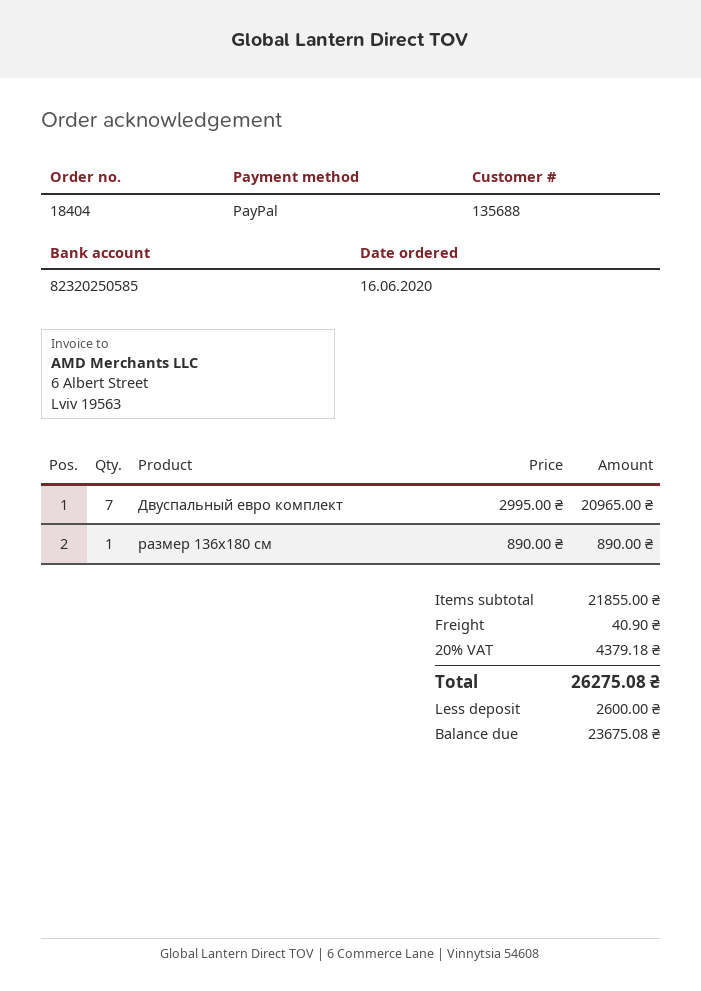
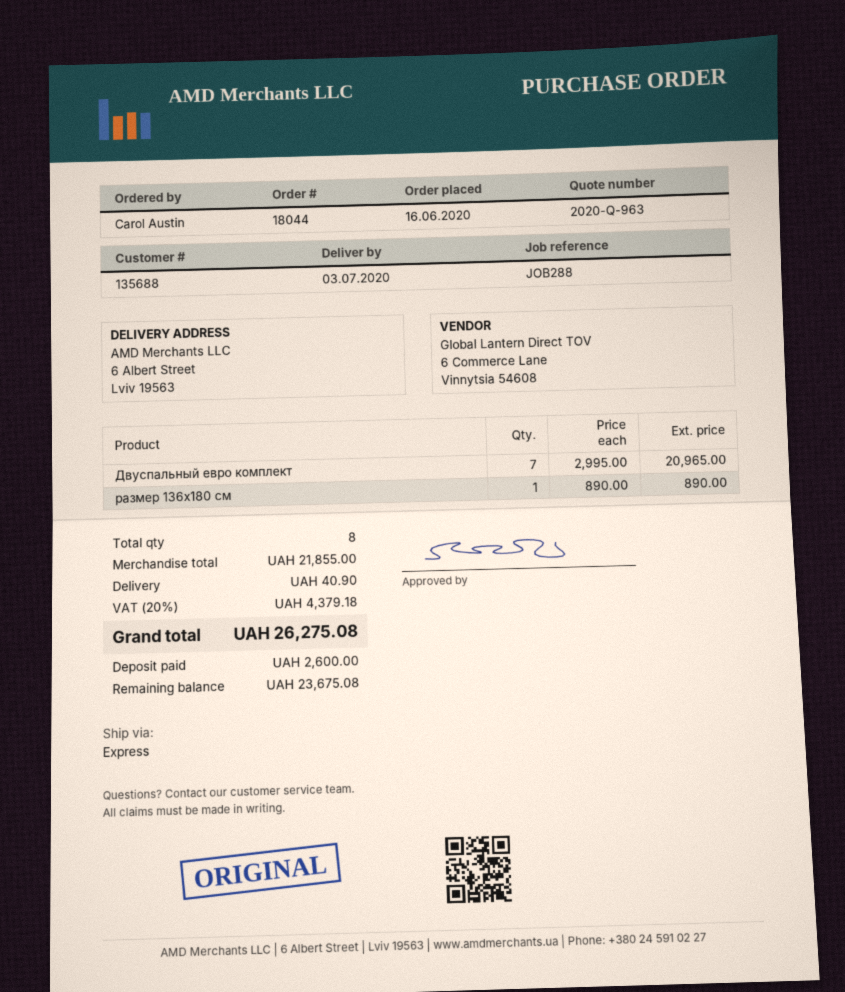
order number: 18404 -> 18044

